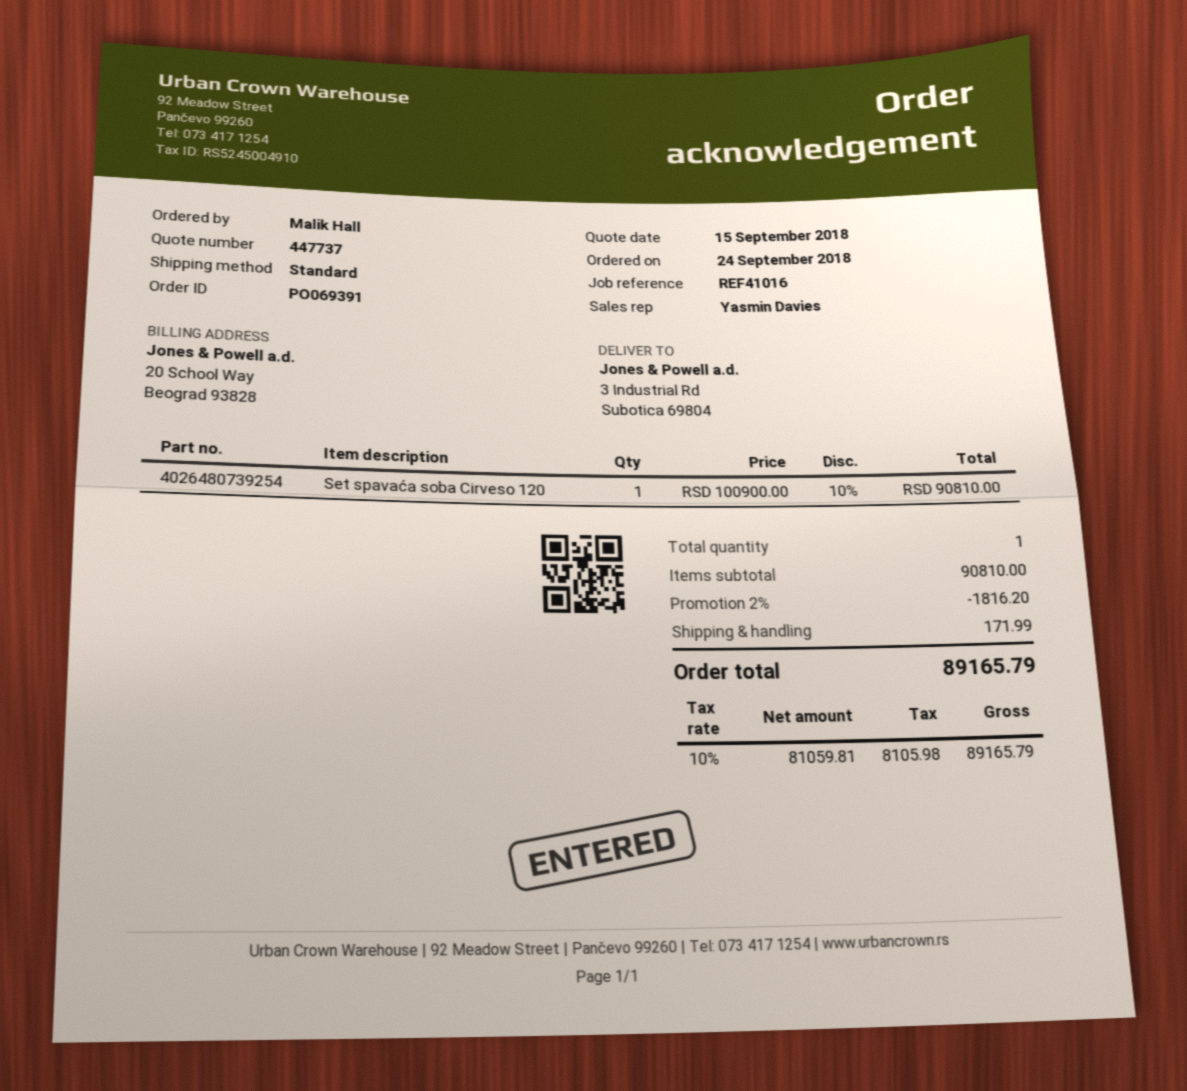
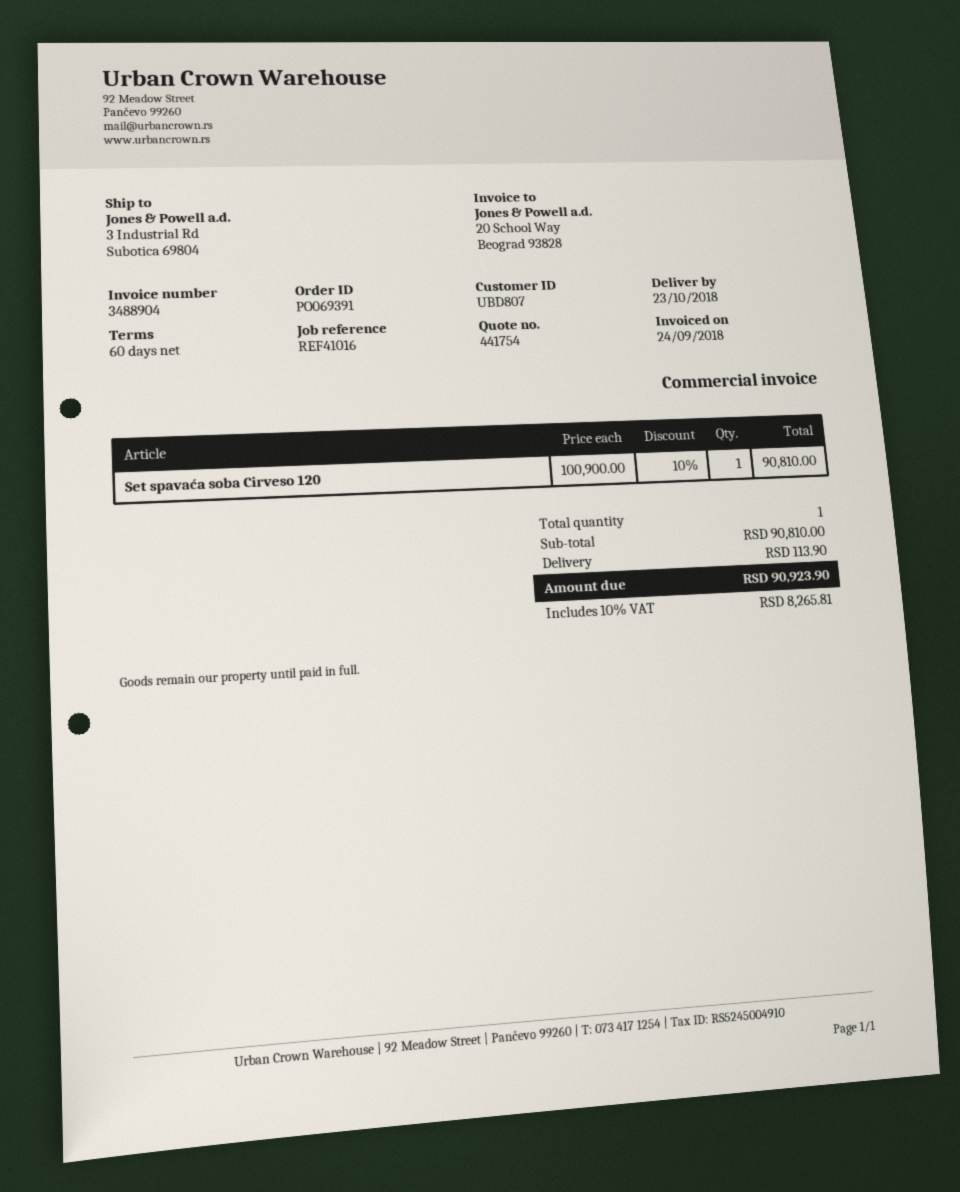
quote number: 447737 -> 441754
discount: 2% = 1816.20 -> none
shipping: 171.99 -> 113.90
tax: 10% = 8105.98 -> 10% = 8265.81
total: 89165.79 -> 90923.90

